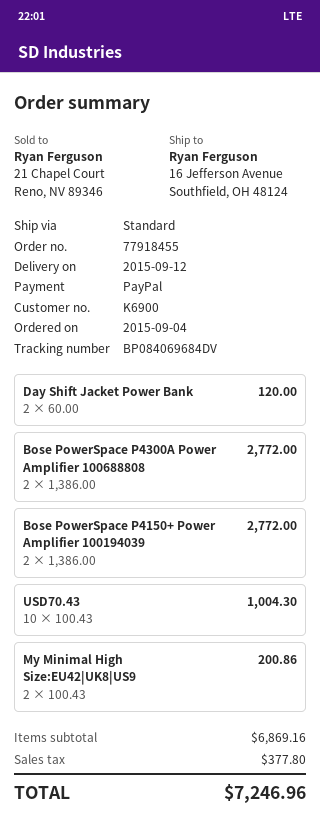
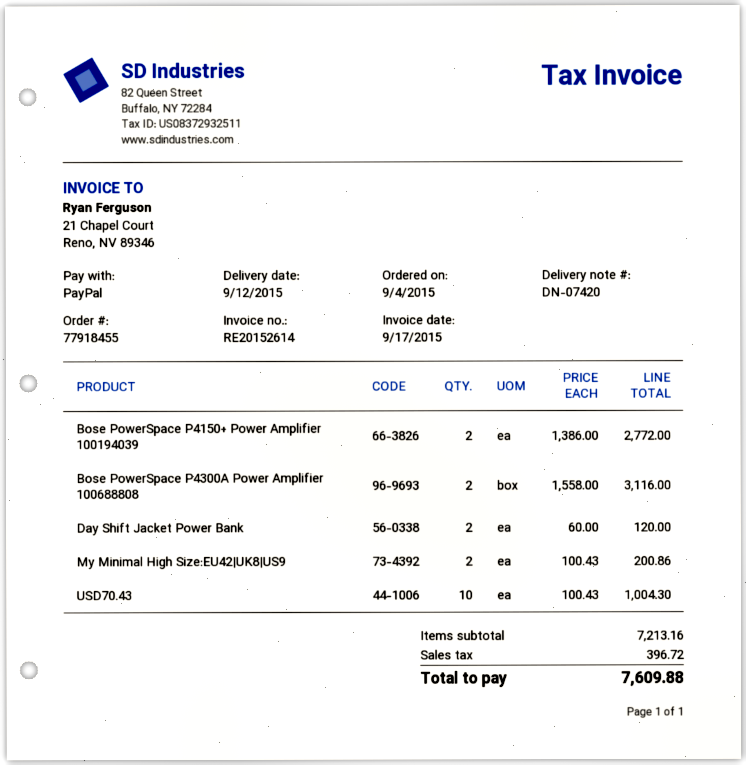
Bose PowerSpace P4300A Power Amplifier 100688808: 2 x 1386.00 = 2772.00 -> 2 x 1558.00 = 3116.00
subtotal: 6869.16 -> 7213.16
tax: 377.80 -> 396.72
total: 7246.96 -> 7609.88

